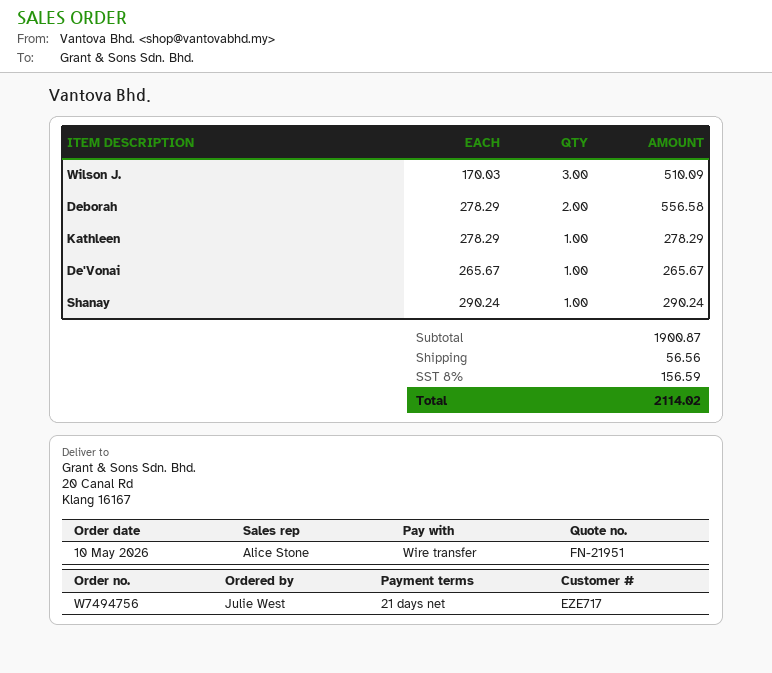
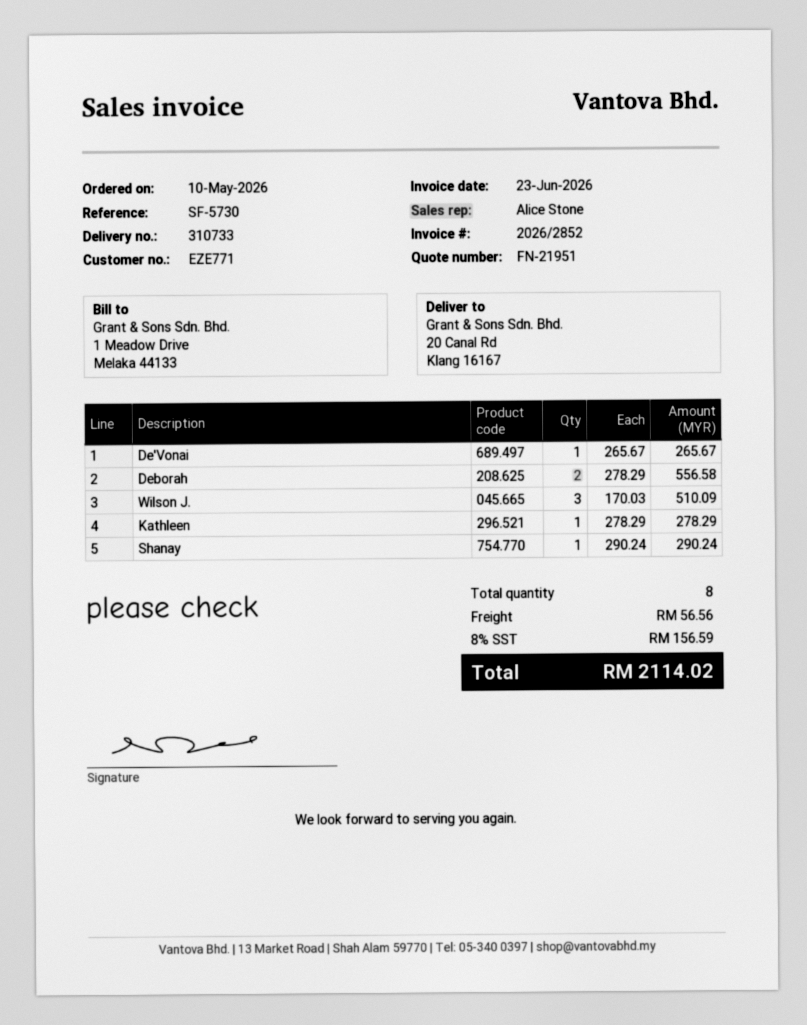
customer number: EZE717 -> EZE771

